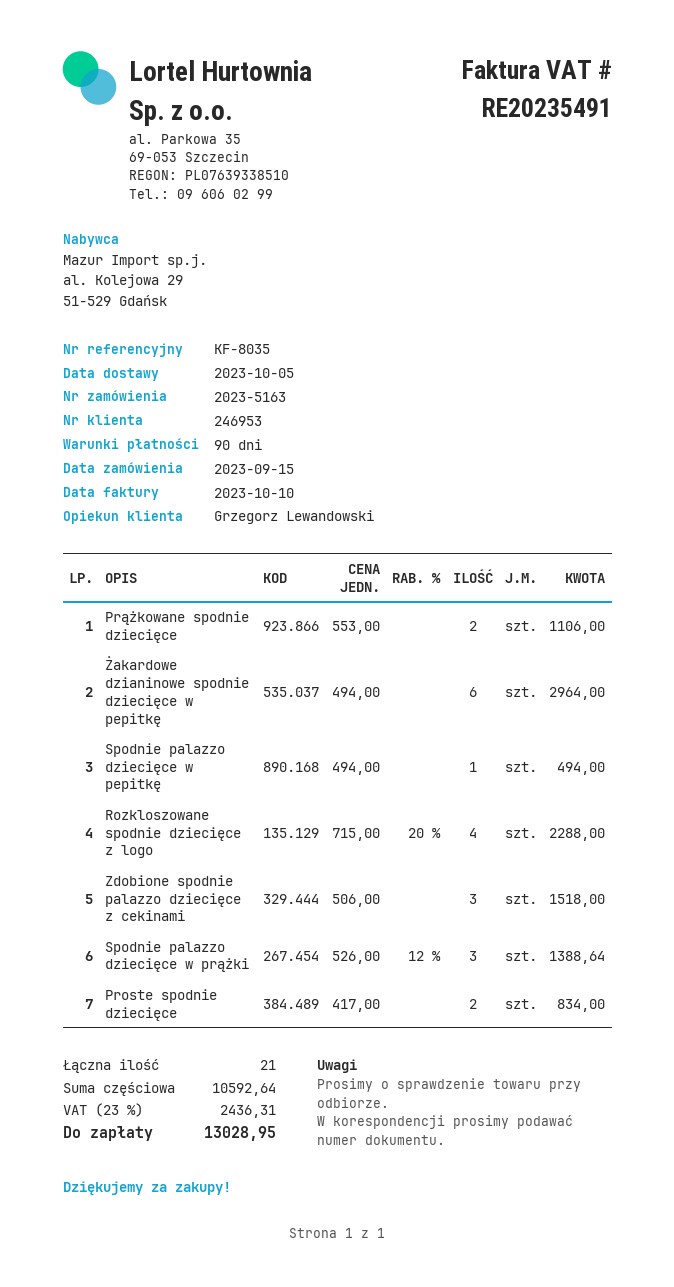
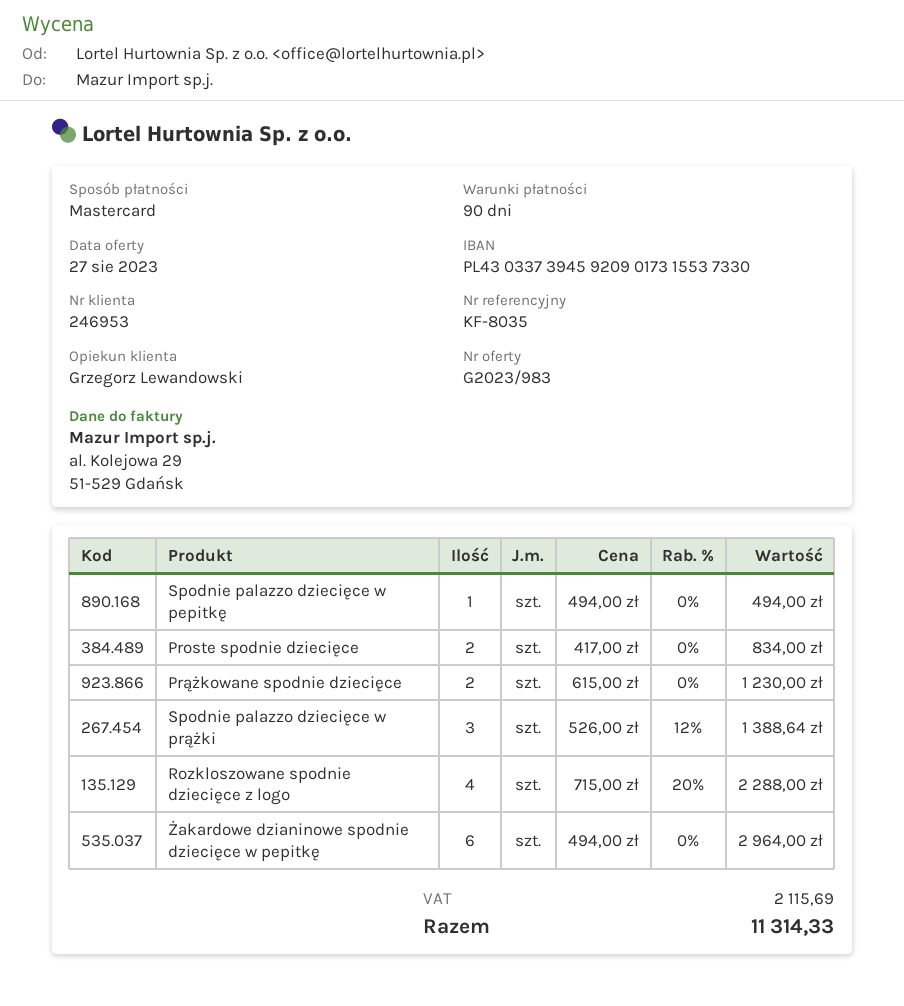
Prążkowane spodnie dziecięce: 2 x 553.00 = 1106.00 -> 2 x 615.00 = 1230.00
Zdobione spodnie palazzo dziecięce z cekinami: 3 x 506.00 = 1518.00 -> none
tax: 2436.31 -> 2115.69
total: 13028.95 -> 11314.33

